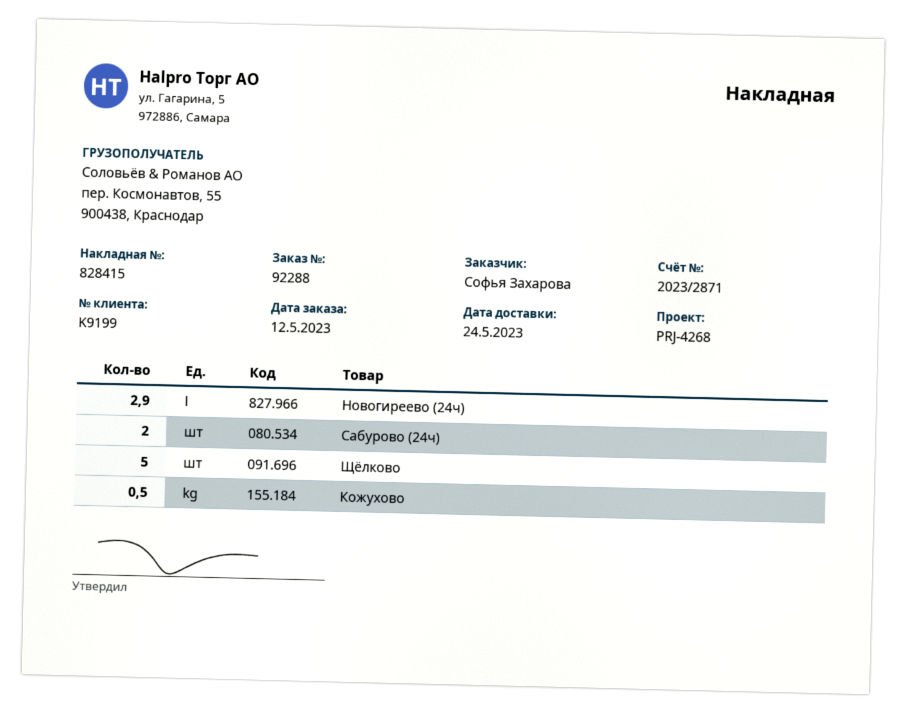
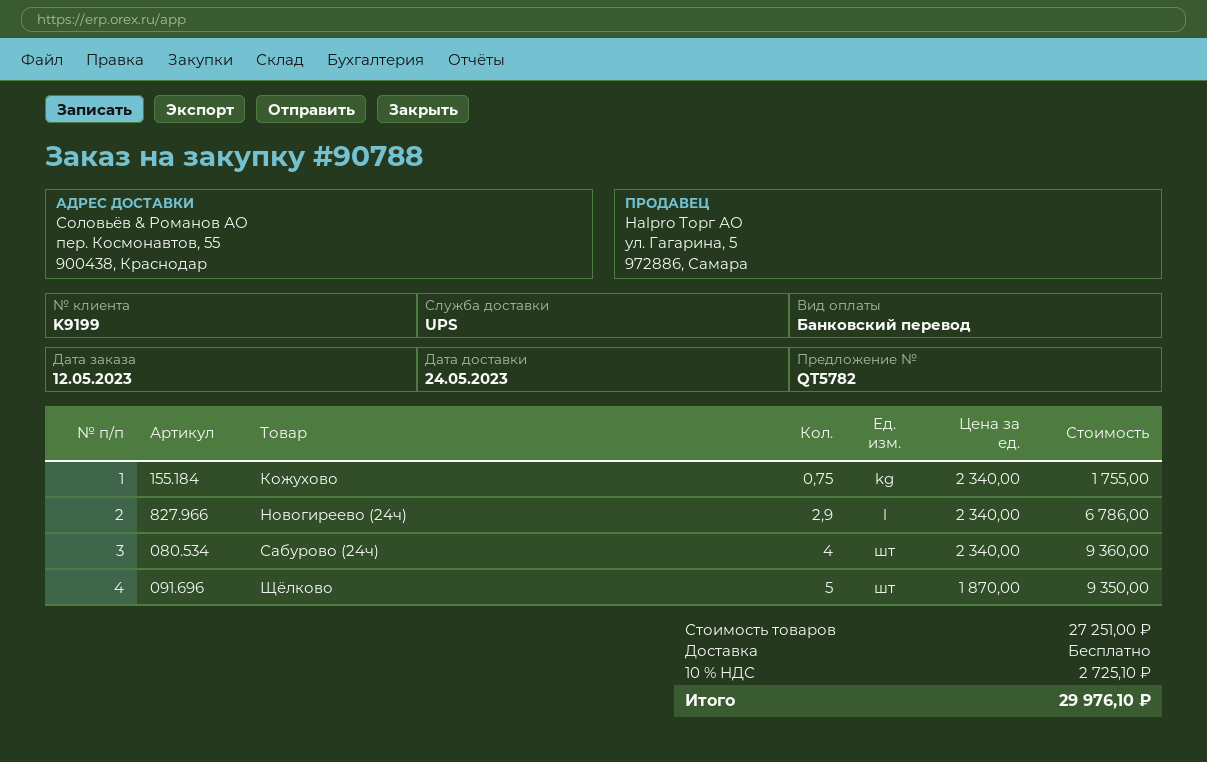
order number: 92288 -> 90788
Сабурово (24ч): 2 -> 4
Кожухово: 0.5 -> 0.75

